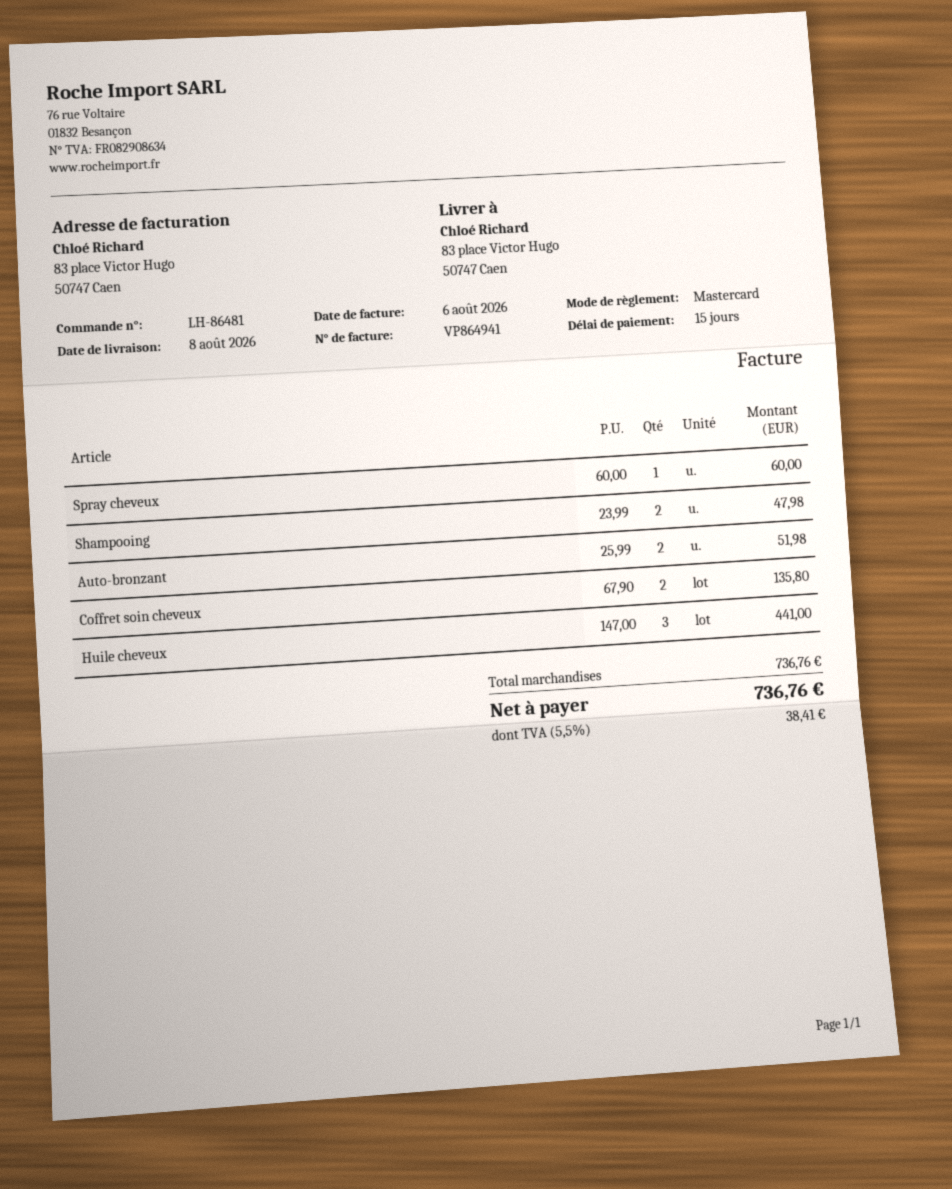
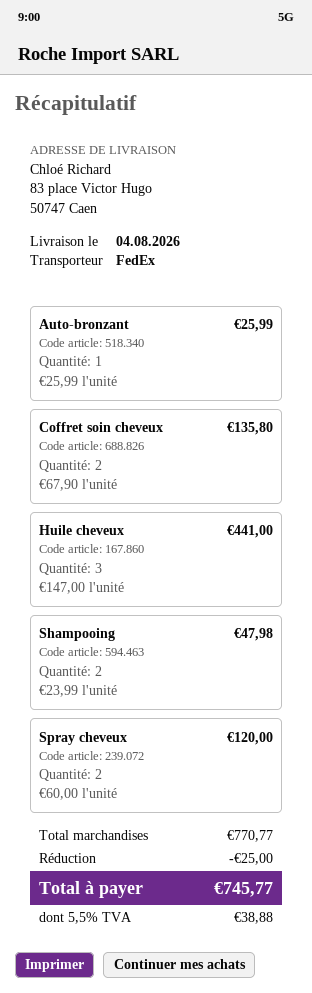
delivery date: 2026-08-08 -> 2026-08-04
Spray cheveux: 1 x 60.00 = 60.00 -> 2 x 60.00 = 120.00
Auto-bronzant: 2 x 25.99 = 51.98 -> 1 x 25.99 = 25.99
subtotal: 736.76 -> 770.77
discount: none -> 25.00
tax: 5.5% = 38.41 -> 5.5% = 38.88
total: 736.76 -> 745.77

